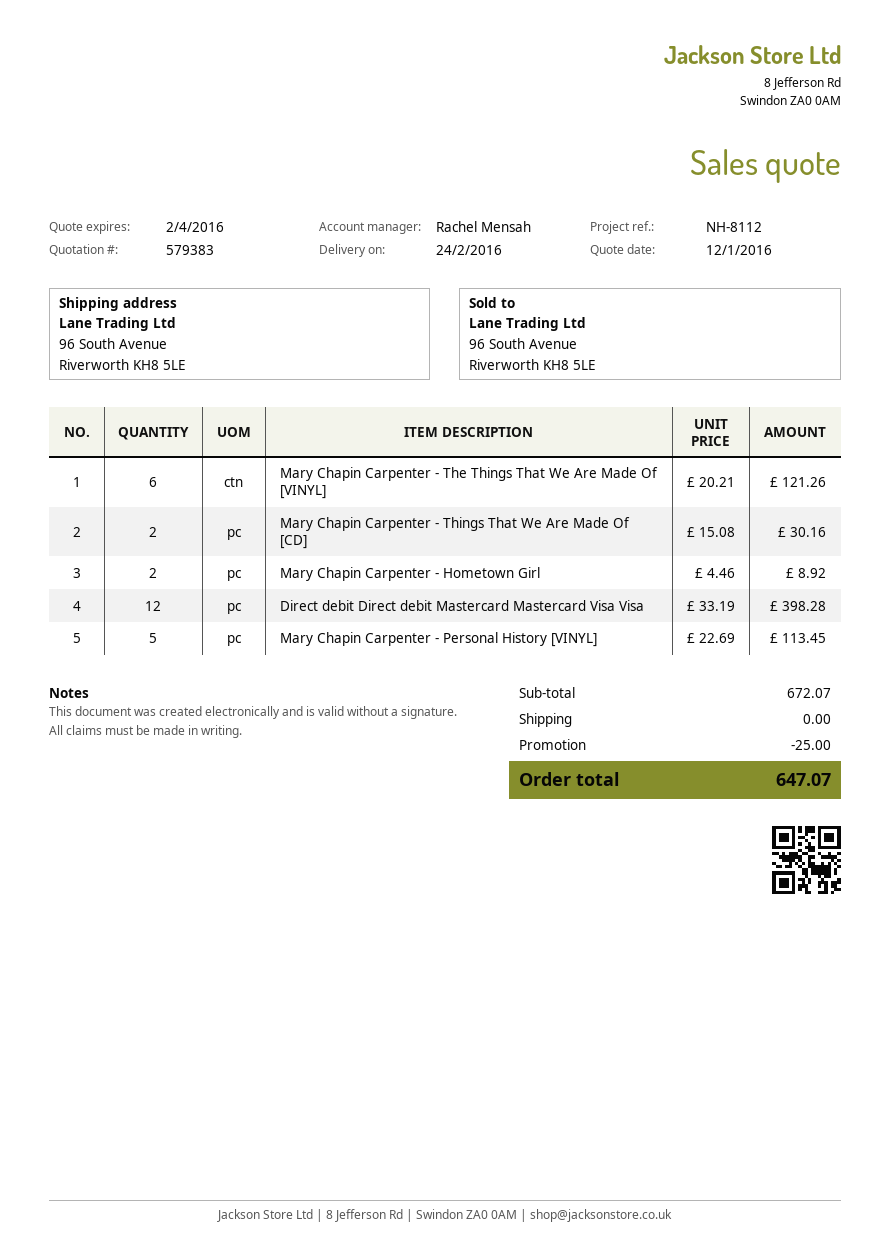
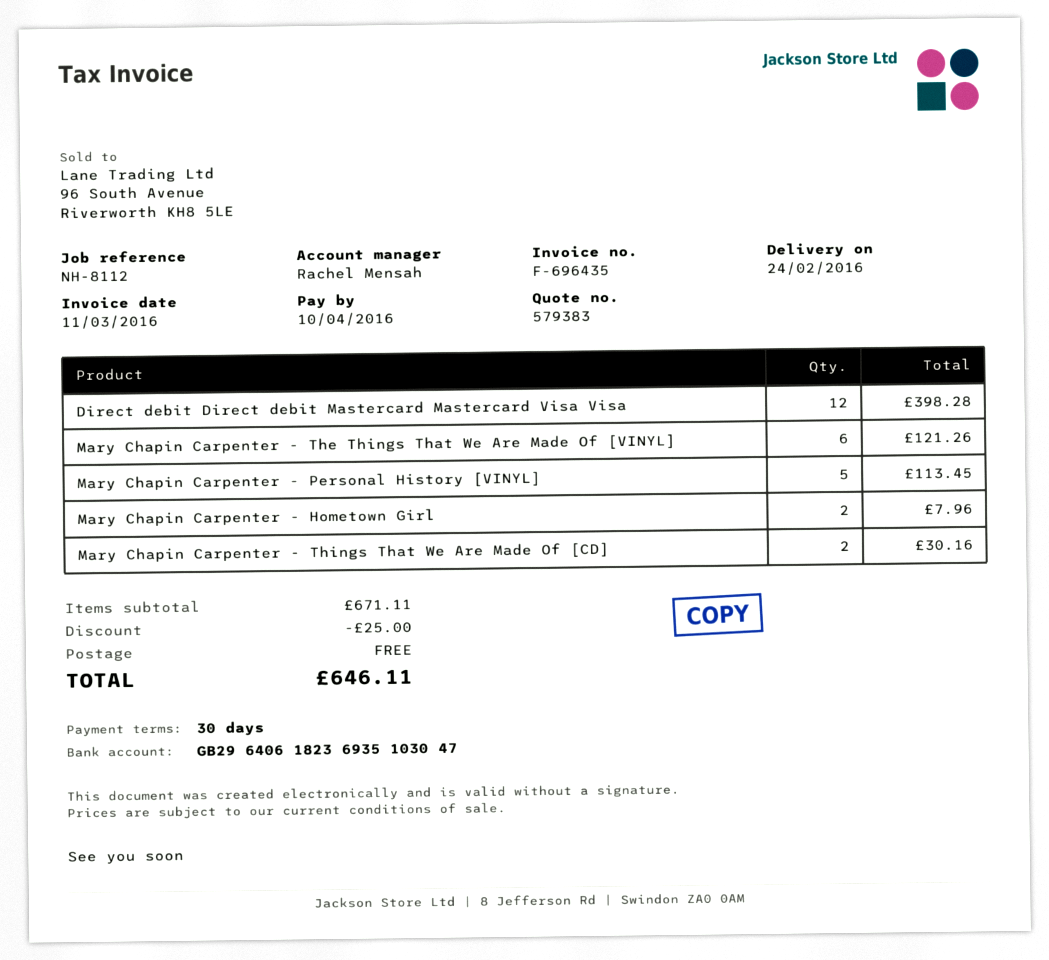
Mary Chapin Carpenter - Hometown Girl: 2 for 8.92 -> 2 for 7.96
subtotal: 672.07 -> 671.11
total: 647.07 -> 646.11

